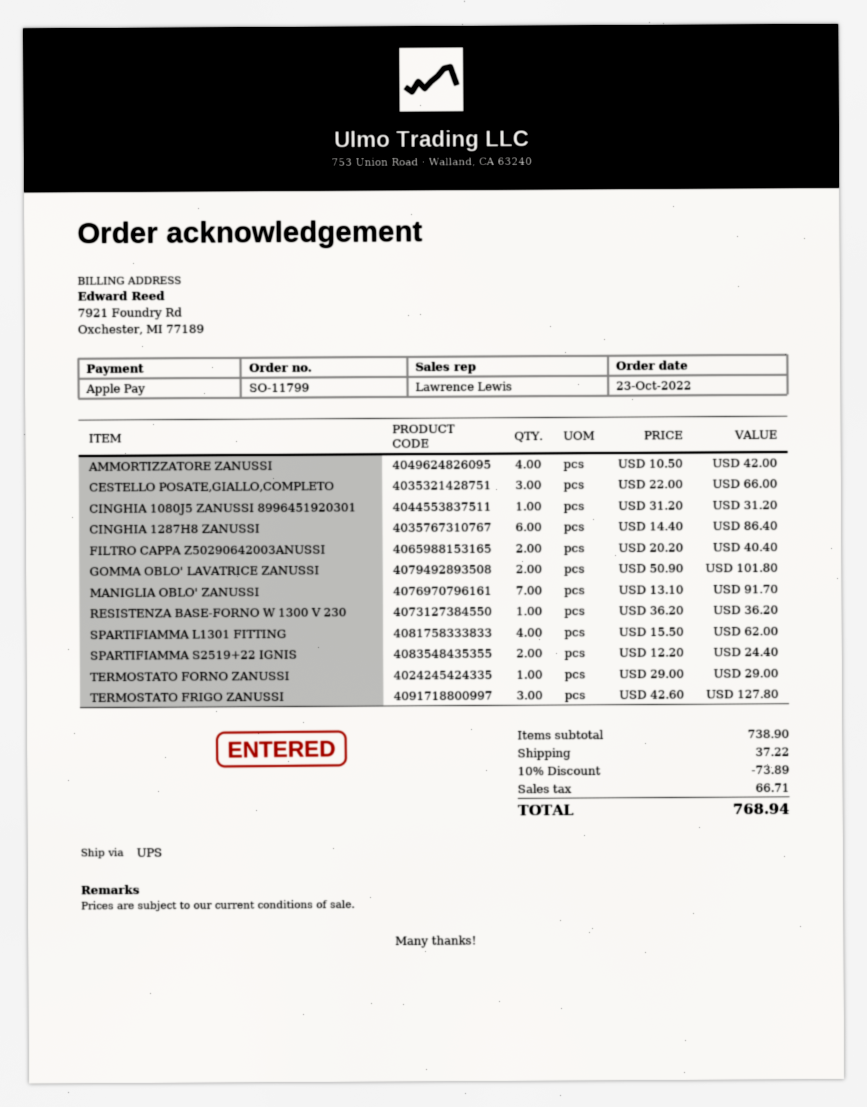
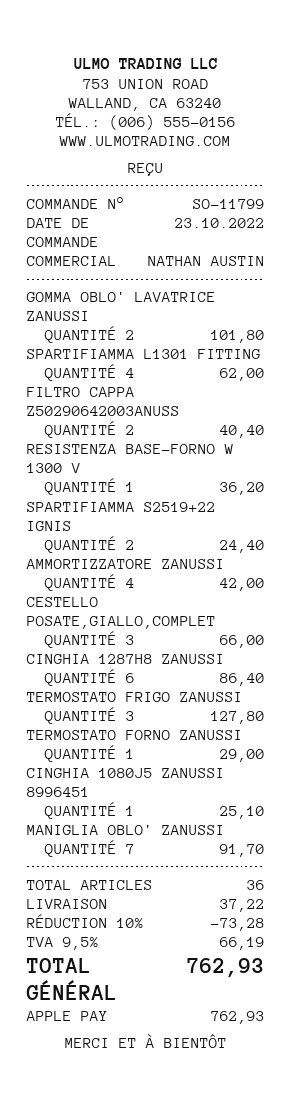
sales rep: Lawrence Lewis -> NATHAN AUSTIN
CINGHIA 1080J5 ZANUSSI 8996451920301: 1 for 31.20 -> 1 for 25.10
discount: 10% = 73.89 -> 10% = 73.28
tax: 66.71 -> 66.19
total: 768.94 -> 762.93

